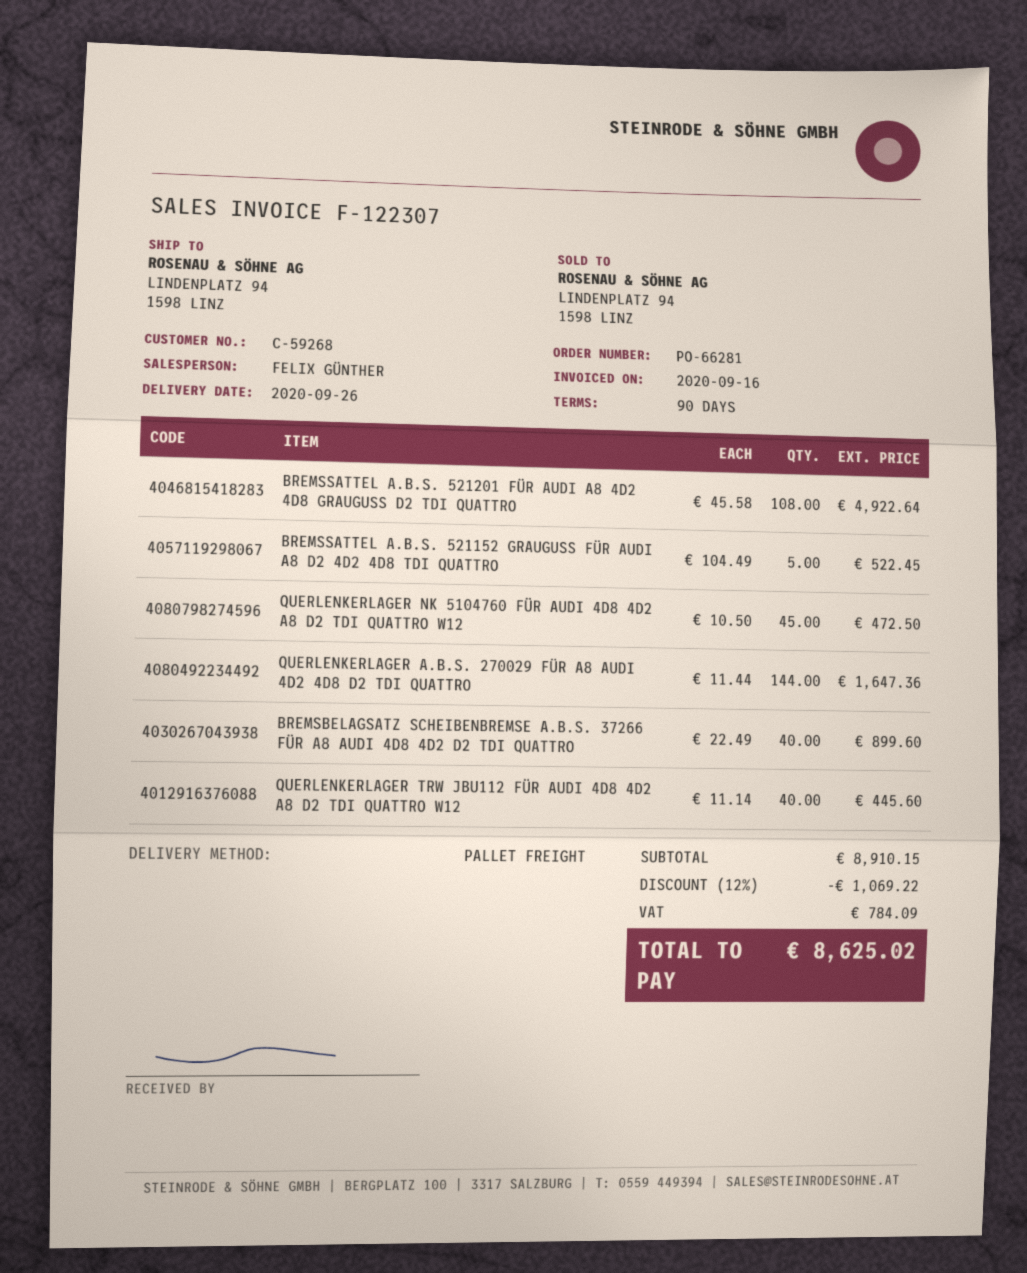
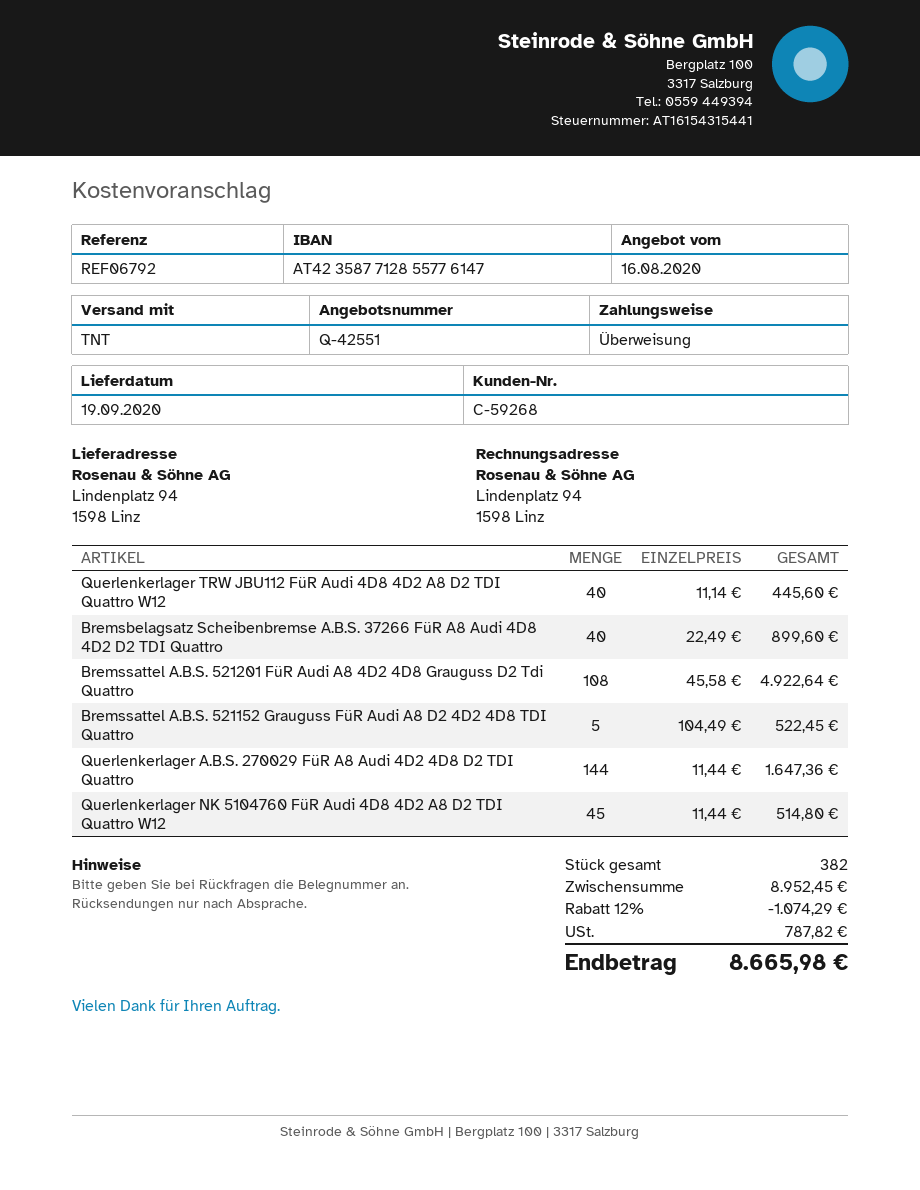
delivery date: 2020-09-26 -> 2020-09-19
shipping method: pallet freight -> TNT
QUERLENKERLAGER NK 5104760 FÜR AUDI 4D8 4D2 A8 D2 TDI QUATTRO W12: 45 x 10.50 = 472.50 -> 45 x 11.44 = 514.80
subtotal: 8910.15 -> 8952.45
discount: 12% = 1069.22 -> 12% = 1074.29
tax: 784.09 -> 787.82
total: 8625.02 -> 8665.98

